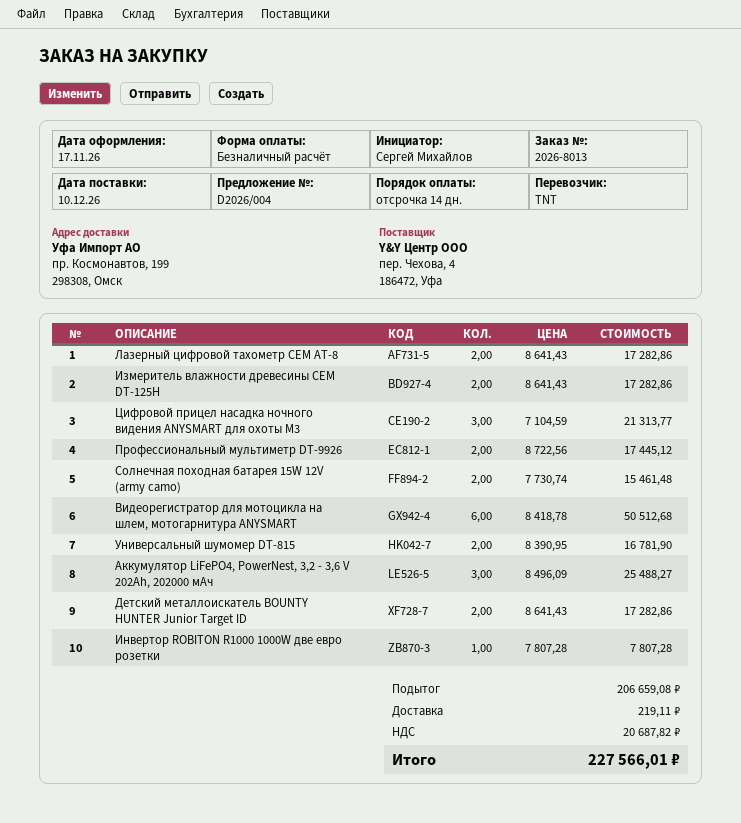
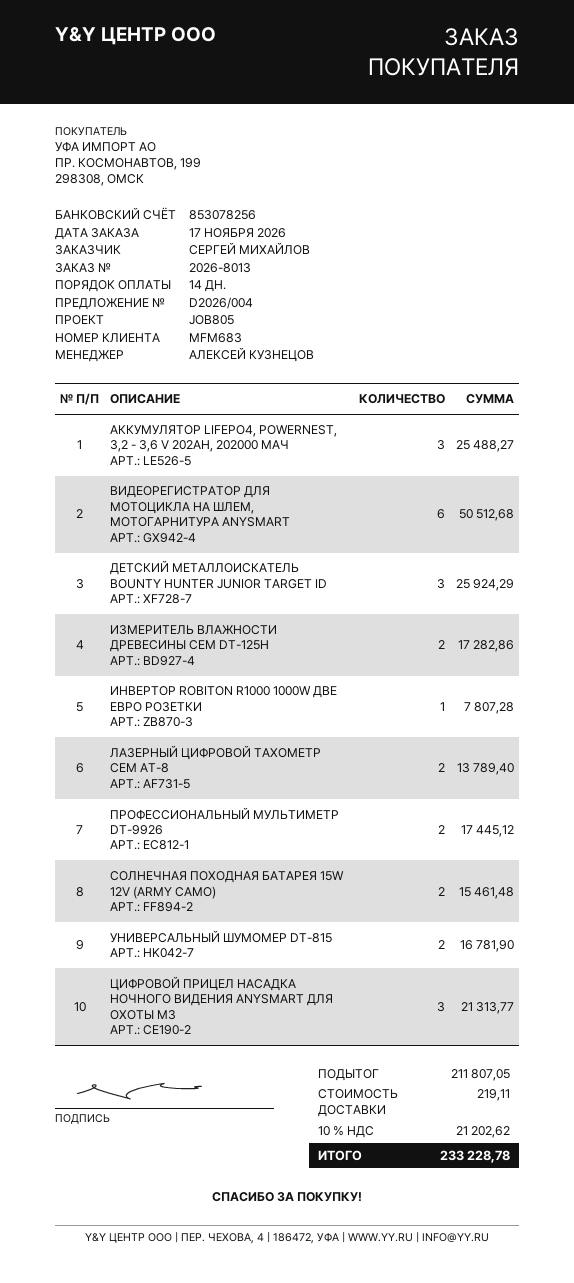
Лазерный цифровой тахометр СЕМ AT-8: 2 for 17282.86 -> 2 for 13789.40
Детский металлоискатель BOUNTY HUNTER Junior Target ID: 2 for 17282.86 -> 3 for 25924.29
subtotal: 206659.08 -> 211807.05
tax: 20687.82 -> 21202.62
total: 227566.01 -> 233228.78

